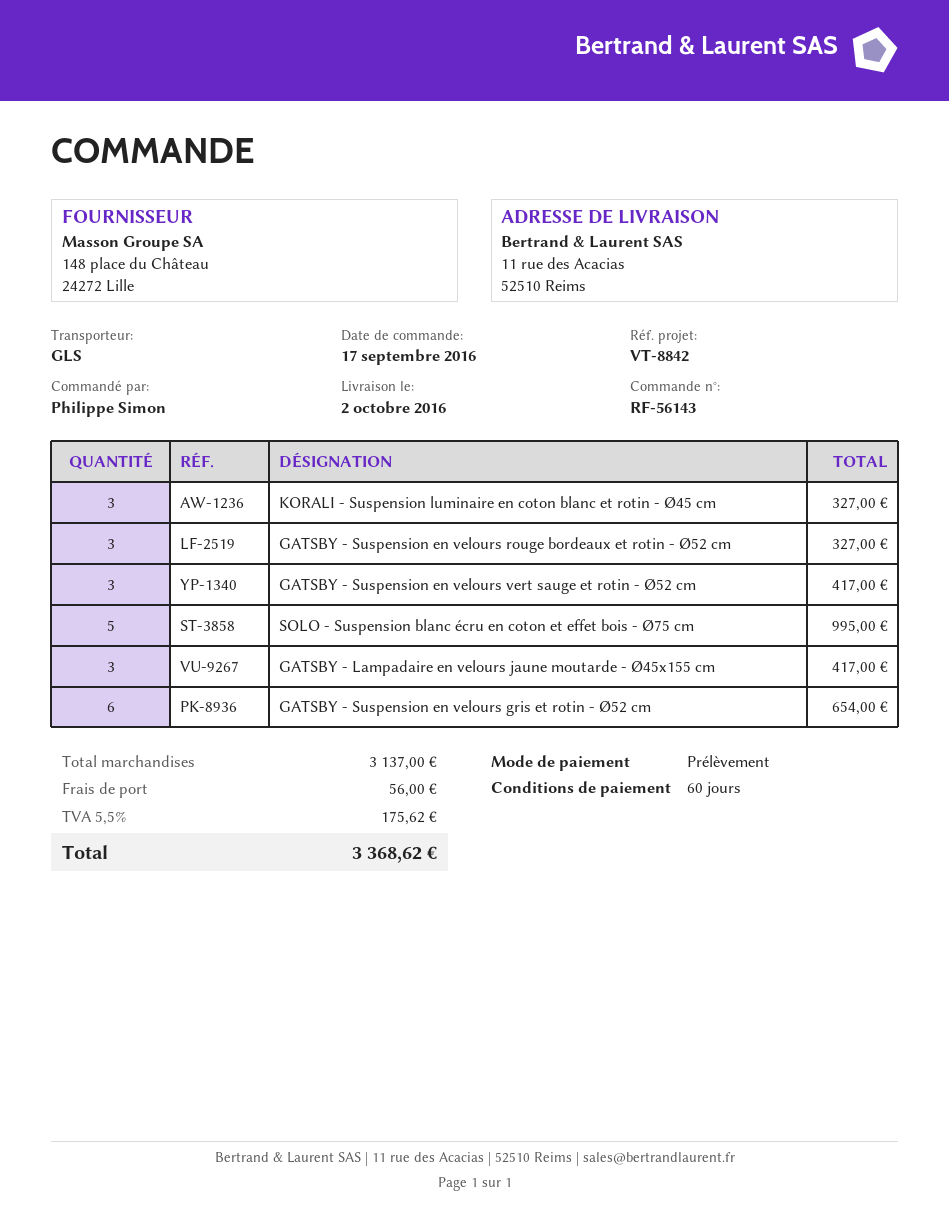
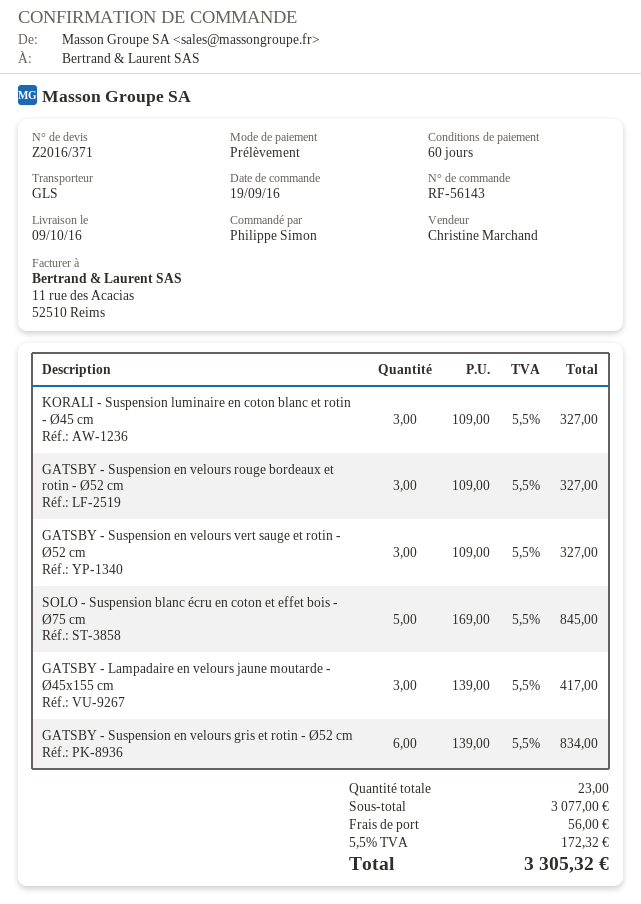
order date: 2016-09-17 -> 2016-09-19
delivery date: 2016-10-02 -> 2016-10-09
GATSBY - Suspension en velours vert sauge et rotin - Ø52 cm: 3 for 417.00 -> 3 for 327.00
SOLO - Suspension blanc écru en coton et effet bois - Ø75 cm: 5 for 995.00 -> 5 for 845.00
GATSBY - Suspension en velours gris et rotin - Ø52 cm: 6 for 654.00 -> 6 for 834.00
subtotal: 3137.00 -> 3077.00
tax: 5.5% = 175.62 -> 5.5% = 172.32
total: 3368.62 -> 3305.32

